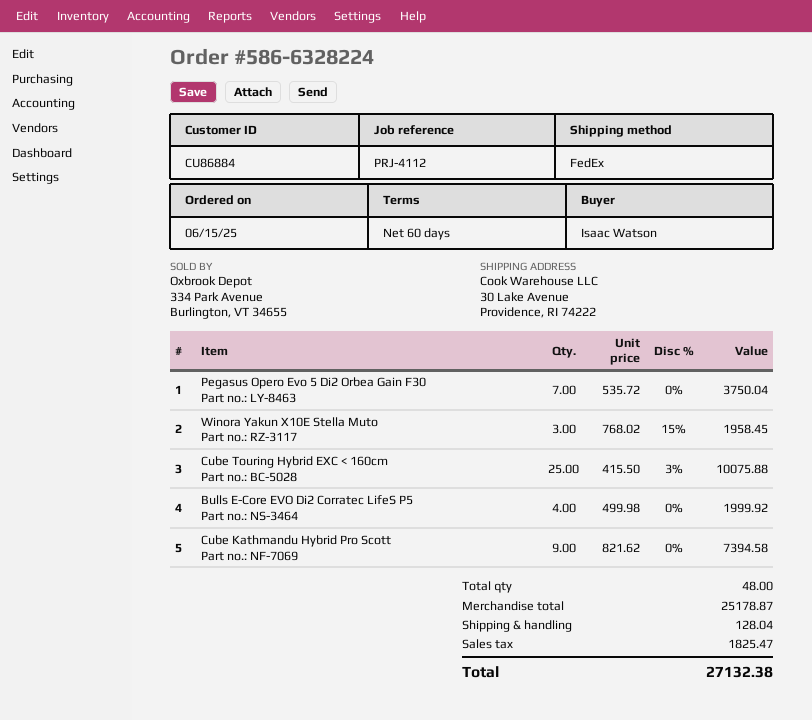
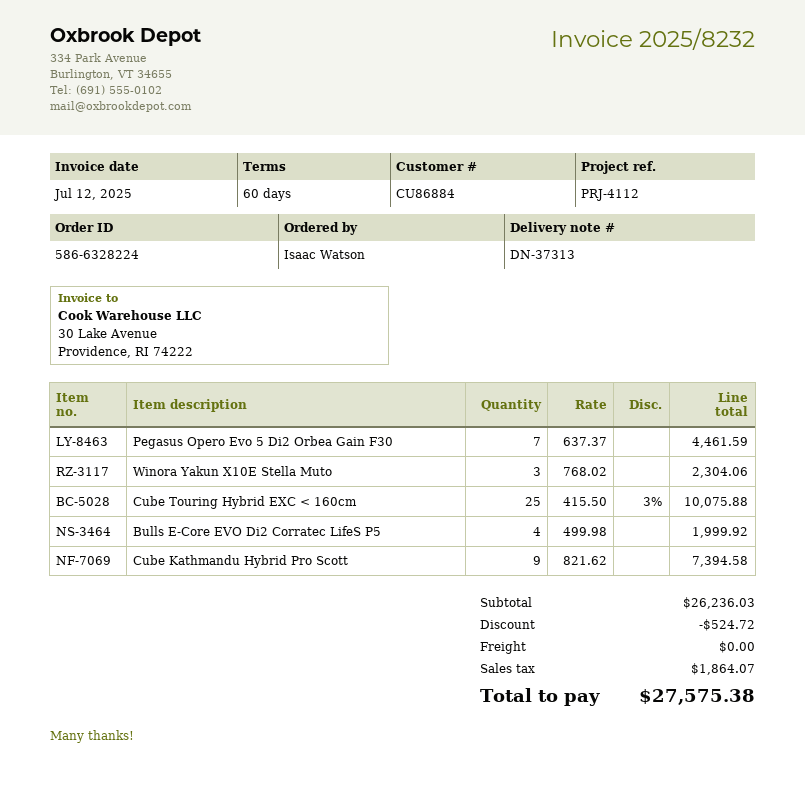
Pegasus Opero Evo 5 Di2 Orbea Gain F30: 7 x 535.72 = 3750.04 -> 7 x 637.37 = 4461.59
Winora Yakun X10E Stella Muto: 3 x 768.02 - 15% = 1958.45 -> 3 x 768.02 = 2304.06
subtotal: 25178.87 -> 26236.03
discount: none -> 524.72
shipping: 128.04 -> 0.00
tax: 1825.47 -> 1864.07
total: 27132.38 -> 27575.38

